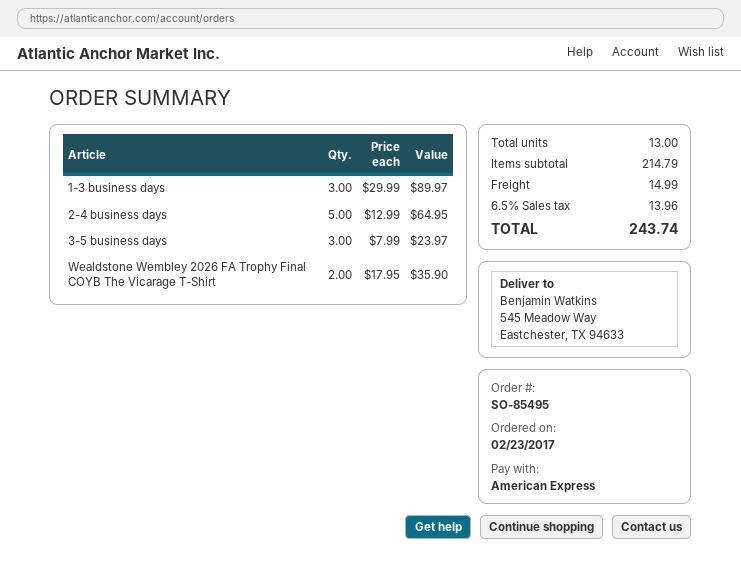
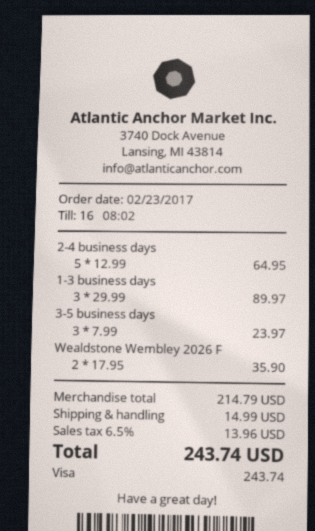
payment method: American Express -> Visa

